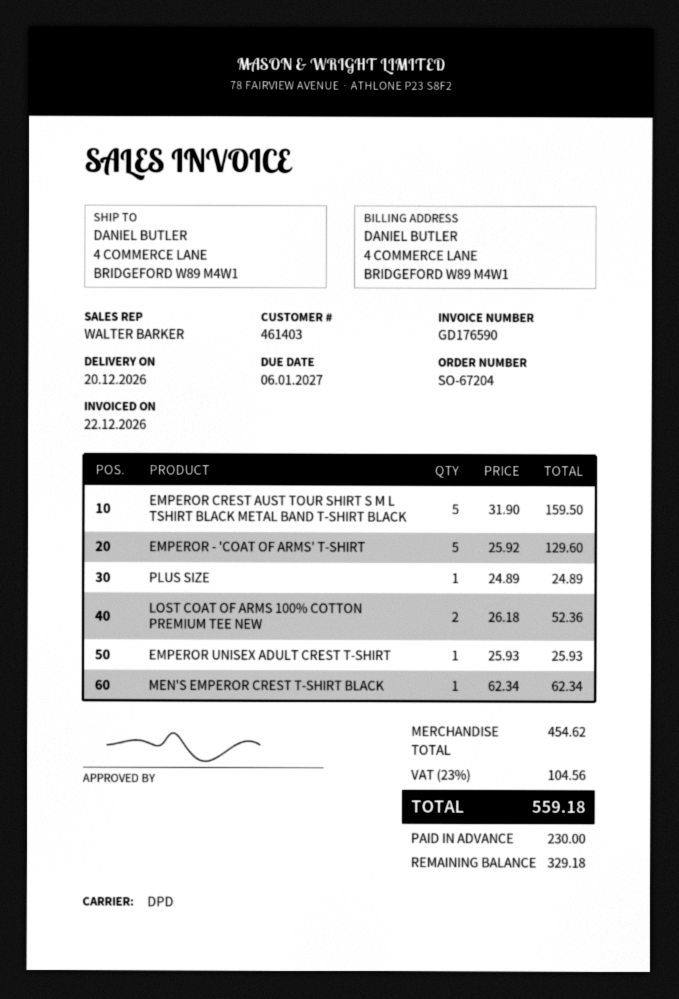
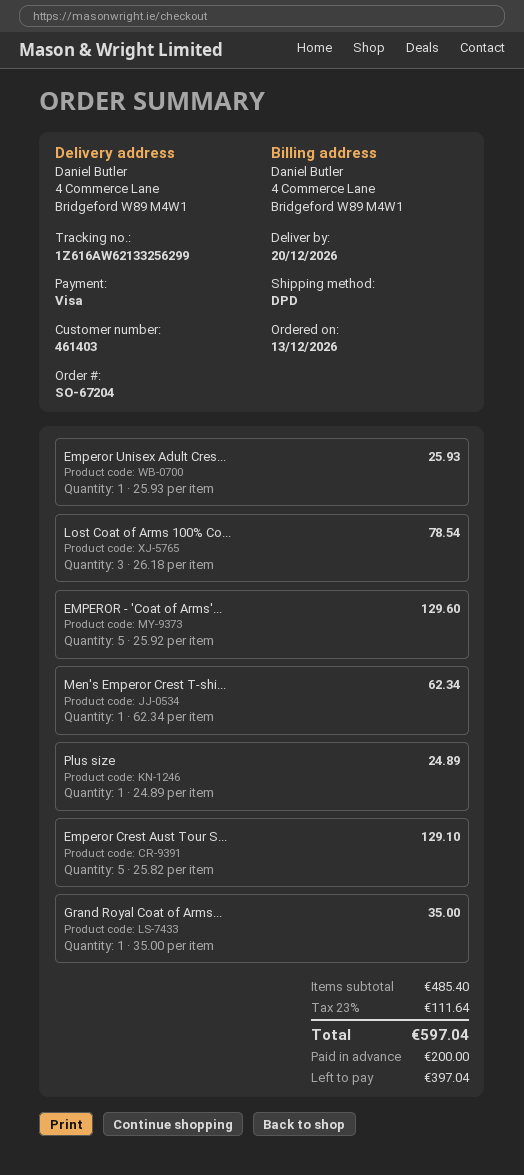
EMPEROR CREST AUST TOUR SHIRT S M L TSHIRT BLACK METAL BAND T-SHIRT BLACK: 5 x 31.90 = 159.50 -> 5 x 25.82 = 129.10
LOST COAT OF ARMS 100% COTTON PREMIUM TEE NEW: 2 x 26.18 = 52.36 -> 3 x 26.18 = 78.54
Grand Royal Coat of Arms...: none -> 1 x 35.00 = 35.00
subtotal: 454.62 -> 485.40
tax: 23% = 104.56 -> 23% = 111.64
total: 559.18 -> 597.04
deposit: 230.00 -> 200.00
balance: 329.18 -> 397.04

